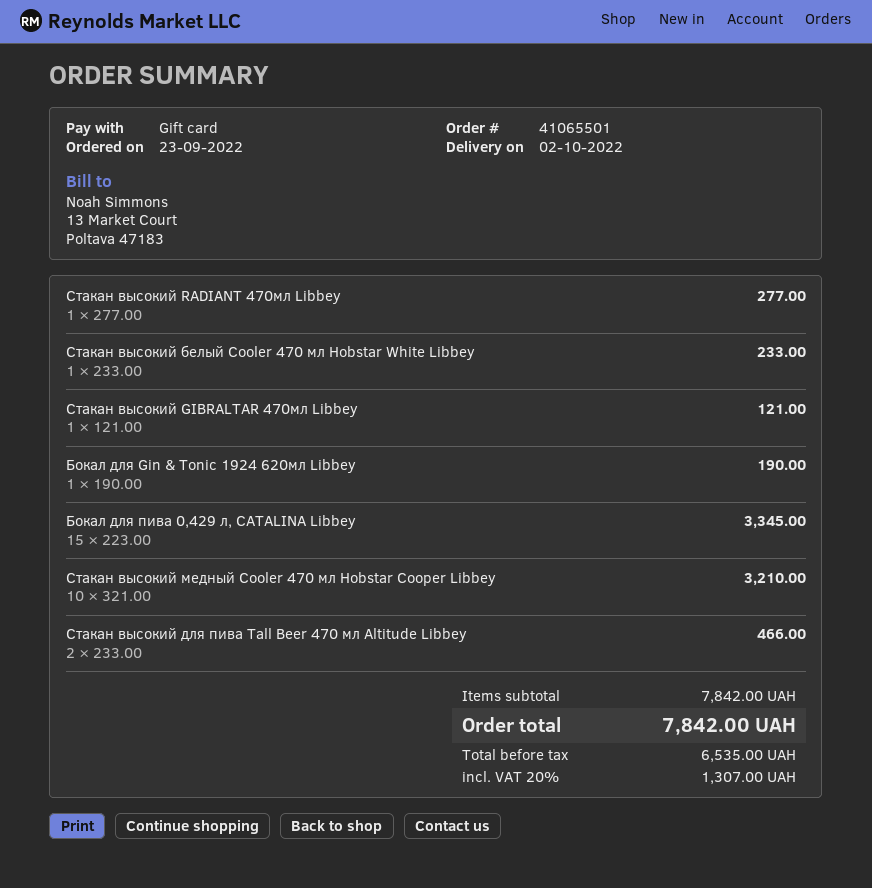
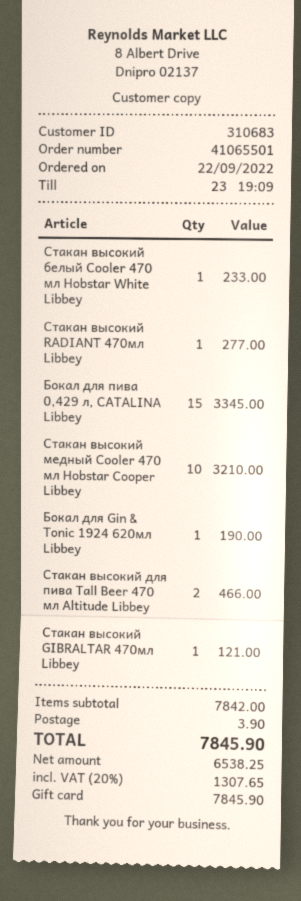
order date: 2022-09-23 -> 2022-09-22
shipping: none -> 3.90
net: 6535.00 -> 6538.25
tax: 20% = 1307.00 -> 20% = 1307.65
total: 7842.00 -> 7845.90

